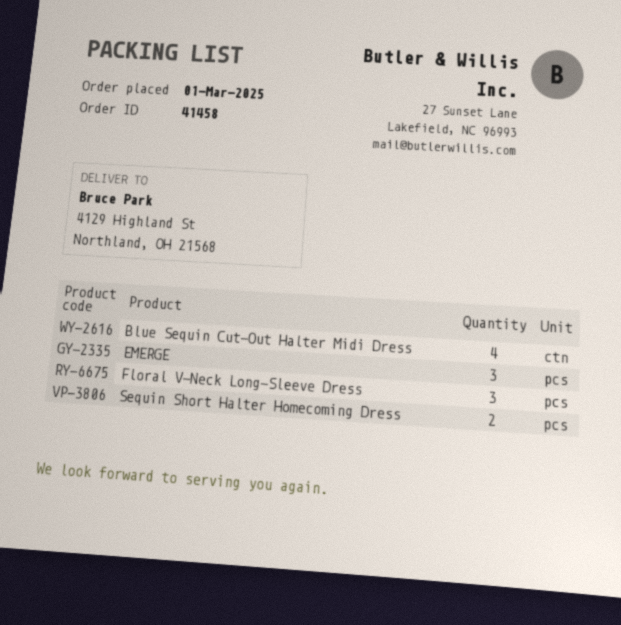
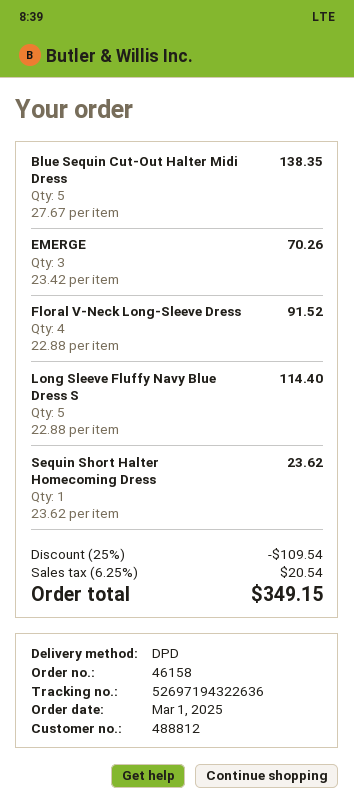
order number: 41458 -> 46158
Blue Sequin Cut-Out Halter Midi Dress: 4 -> 5
Floral V-Neck Long-Sleeve Dress: 3 -> 4
Sequin Short Halter Homecoming Dress: 2 -> 1
Long Sleeve Fluffy Navy Blue Dress S: none -> 5

